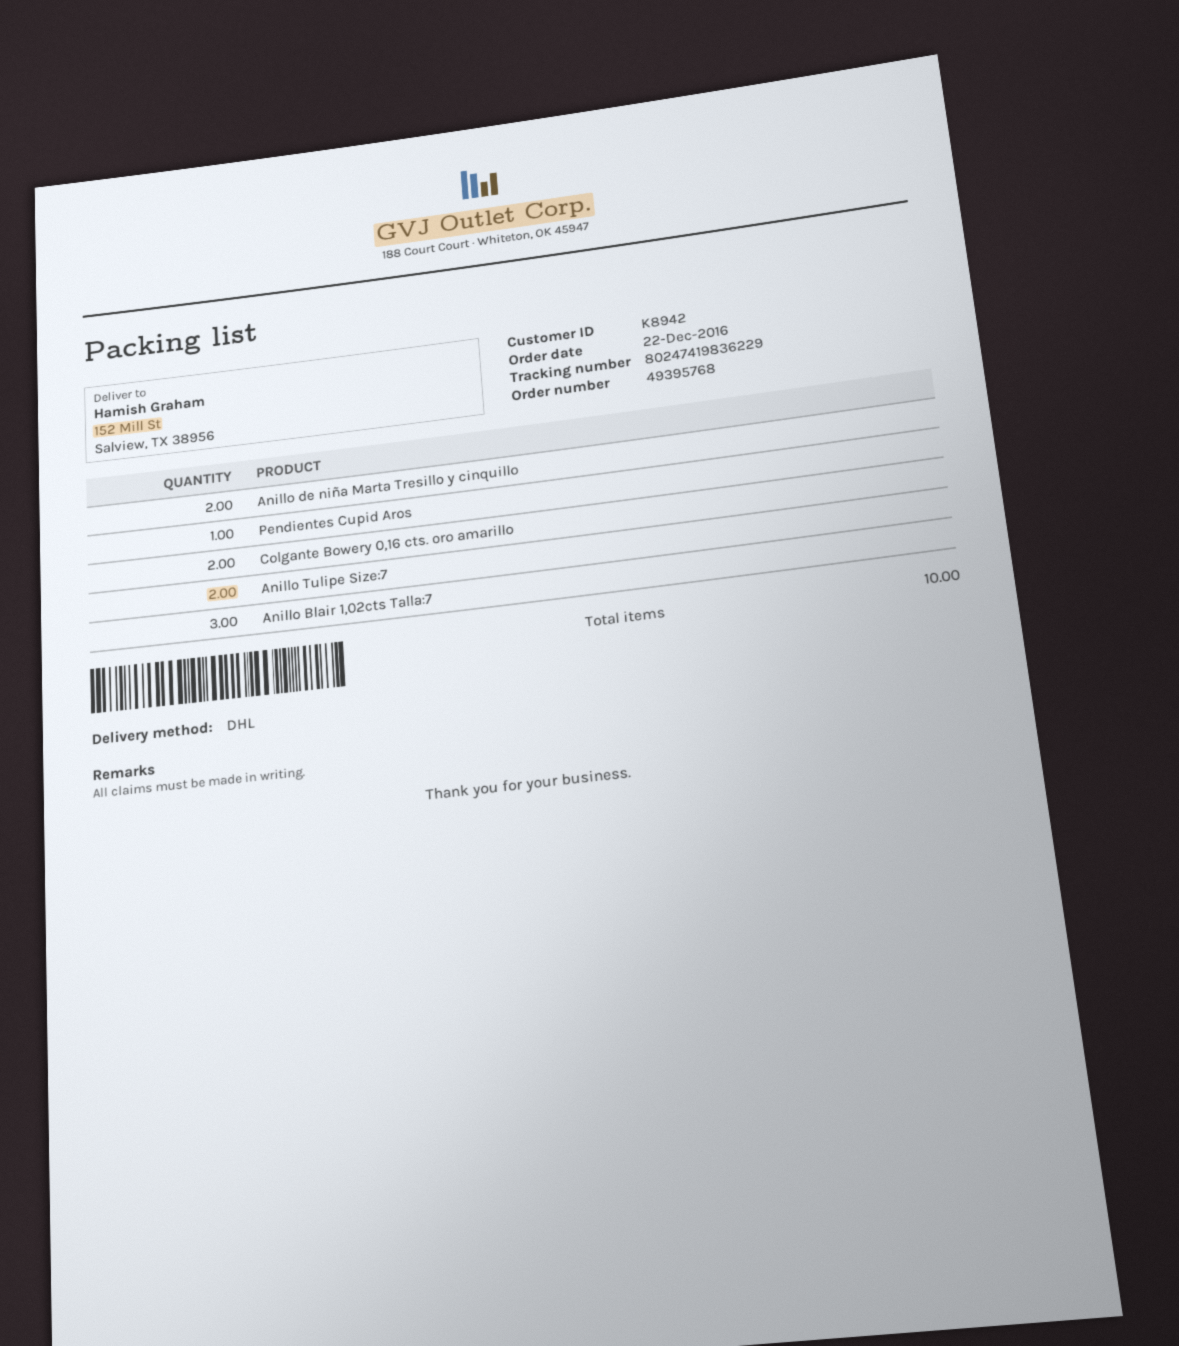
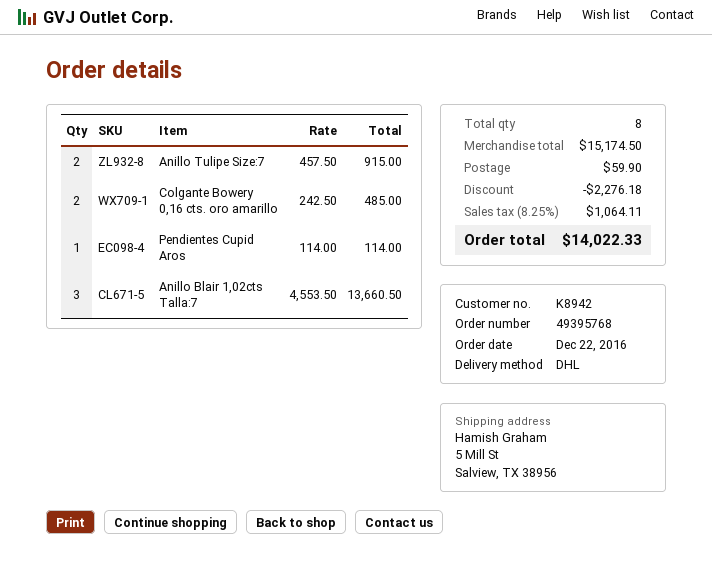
ship to: 152 Mill St, Salview, TX 38956 -> 5 Mill St, Salview, TX 38956
Anillo de niña Marta Tresillo y cinquillo: 2 -> none
total quantity: 10 -> 8

